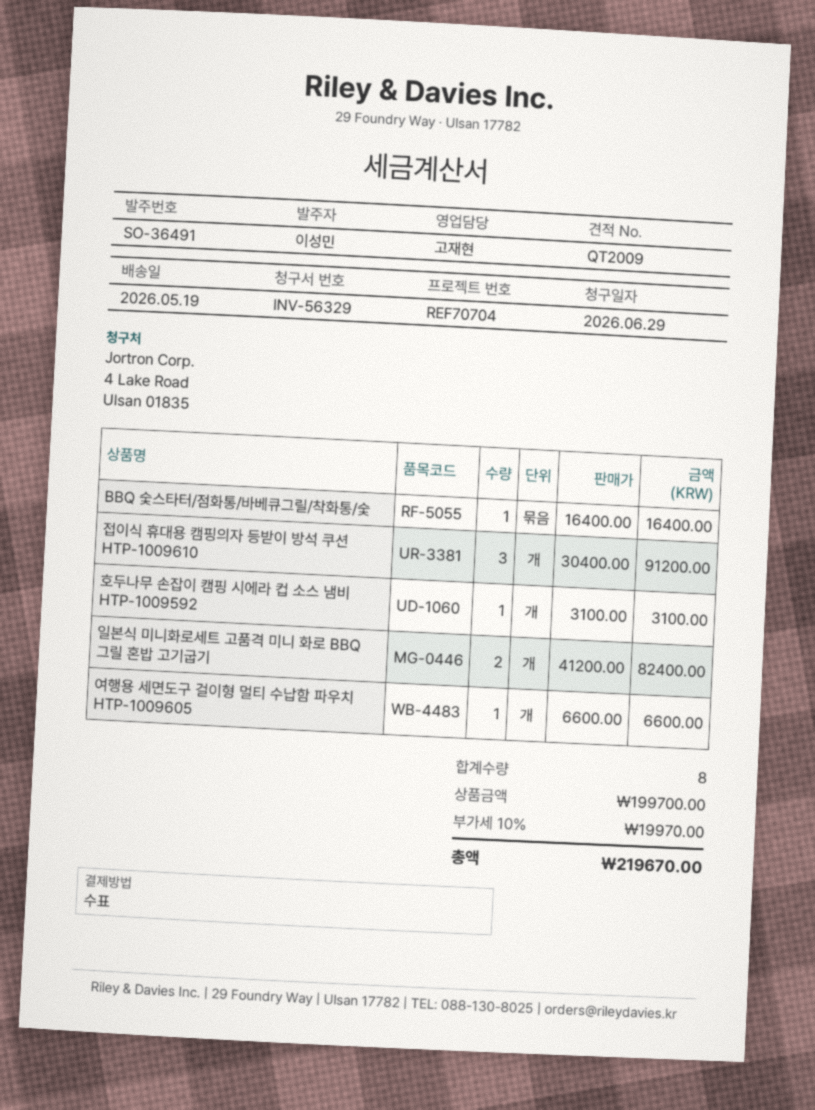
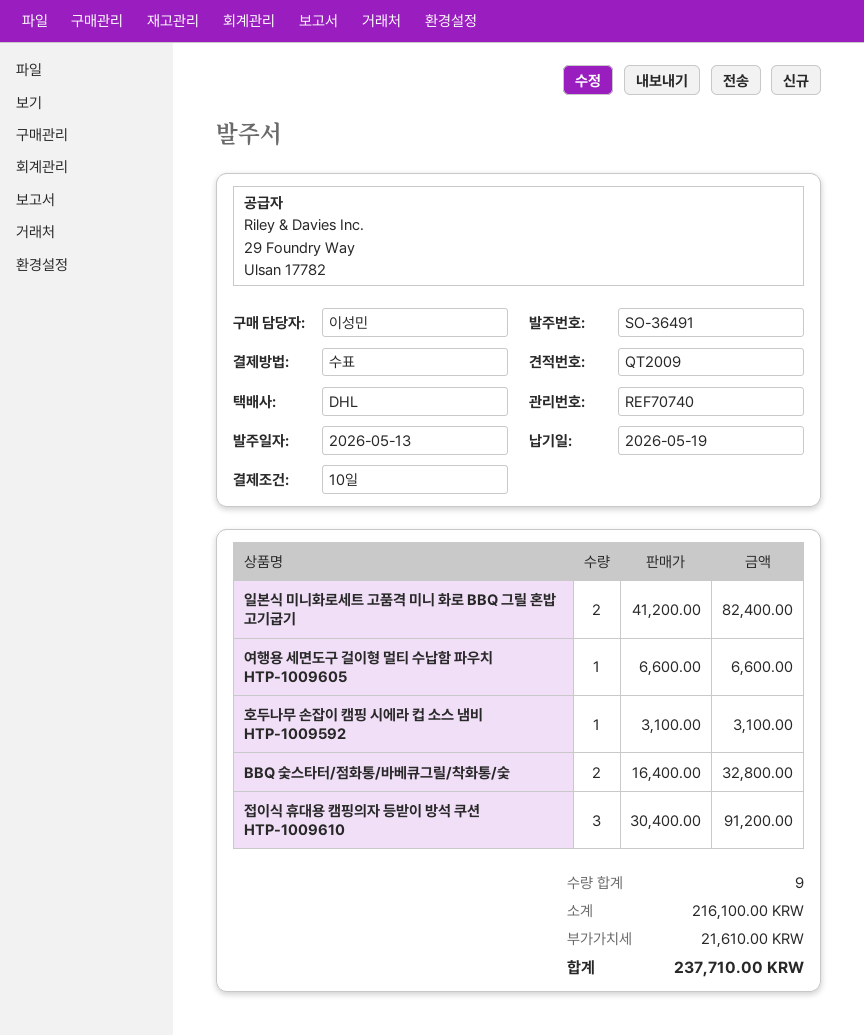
reference: REF70704 -> REF70740
BBQ 숯스타터/점화통/바베큐그릴/착화통/숯: 1 x 16400.00 = 16400.00 -> 2 x 16400.00 = 32800.00
total quantity: 8 -> 9
subtotal: 199700.00 -> 216100.00
tax: 19970.00 -> 21610.00
total: 219670.00 -> 237710.00

